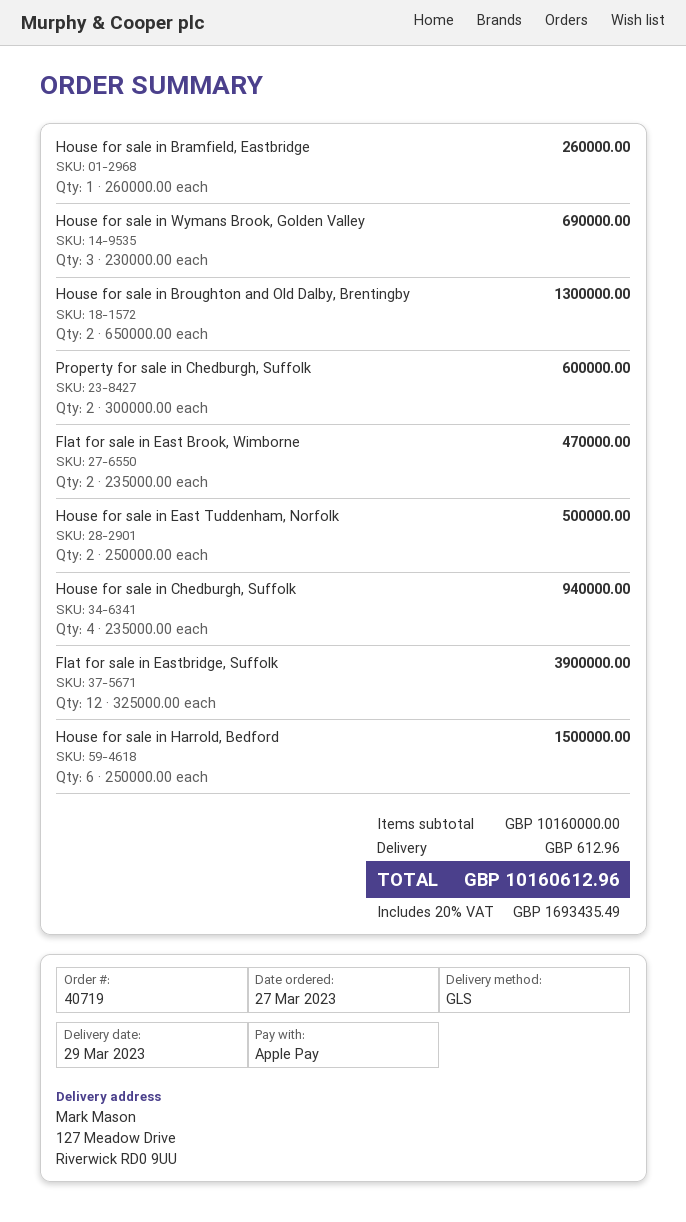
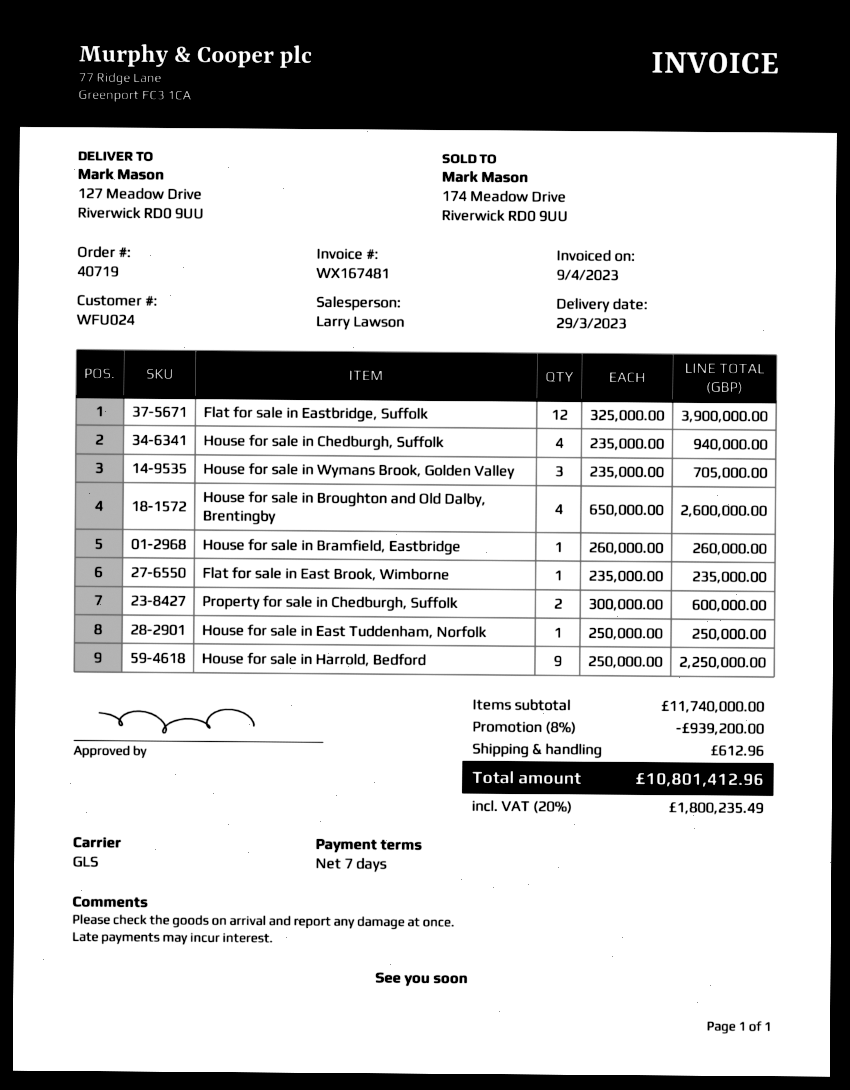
House for sale in Wymans Brook, Golden Valley: 3 x 230000.00 = 690000.00 -> 3 x 235000.00 = 705000.00
House for sale in Broughton and Old Dalby, Brentingby: 2 x 650000.00 = 1300000.00 -> 4 x 650000.00 = 2600000.00
Flat for sale in East Brook, Wimborne: 2 x 235000.00 = 470000.00 -> 1 x 235000.00 = 235000.00
House for sale in East Tuddenham, Norfolk: 2 x 250000.00 = 500000.00 -> 1 x 250000.00 = 250000.00
House for sale in Harrold, Bedford: 6 x 250000.00 = 1500000.00 -> 9 x 250000.00 = 2250000.00
subtotal: 10160000.00 -> 11740000.00
discount: none -> 8% = 939200.00
tax: 20% = 1693435.49 -> 20% = 1800235.49
total: 10160612.96 -> 10801412.96

